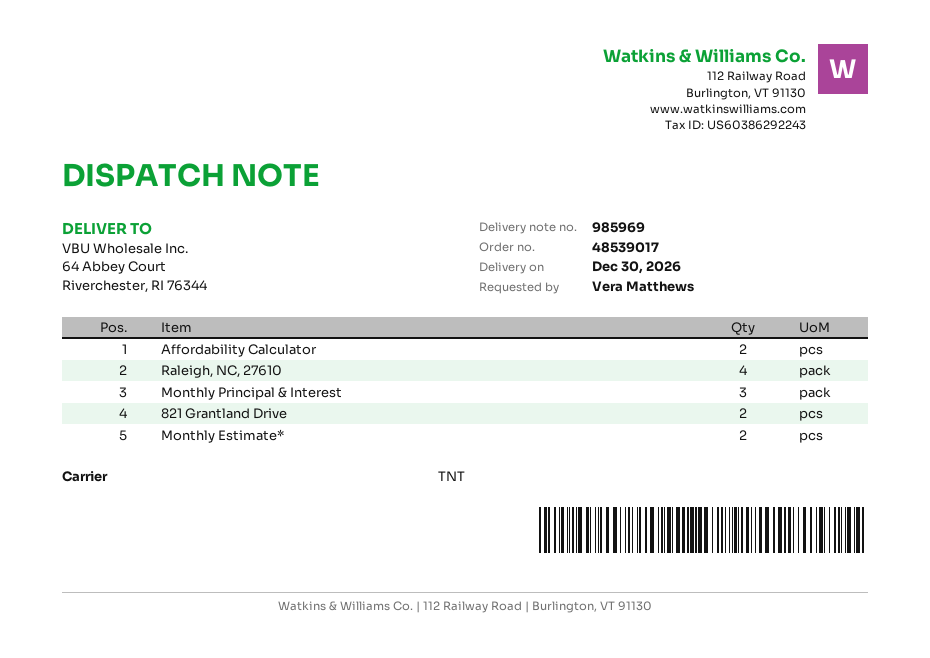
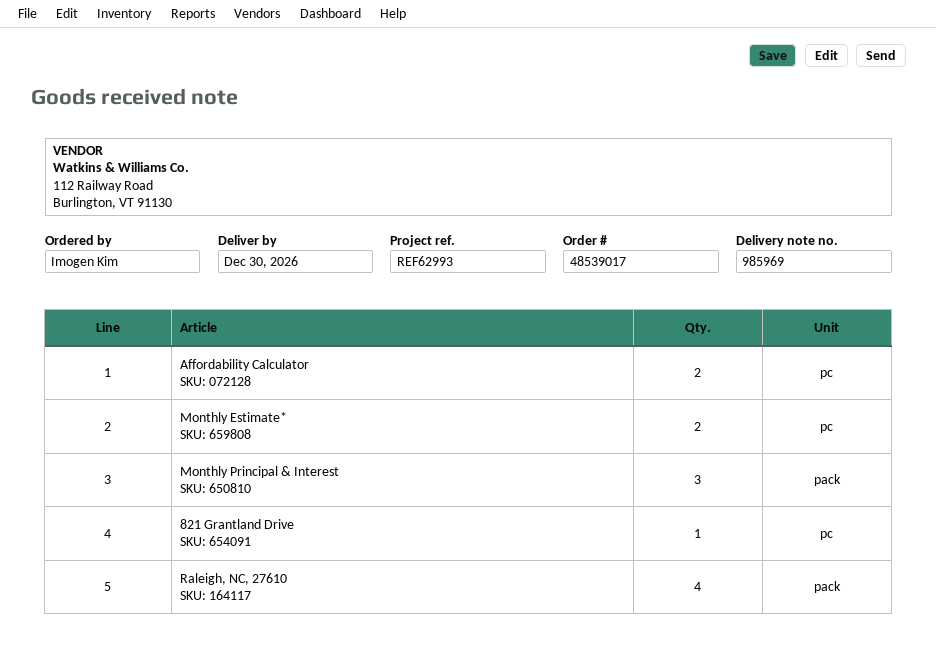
ordered by: Vera Matthews -> Imogen Kim
821 Grantland Drive: 2 -> 1

